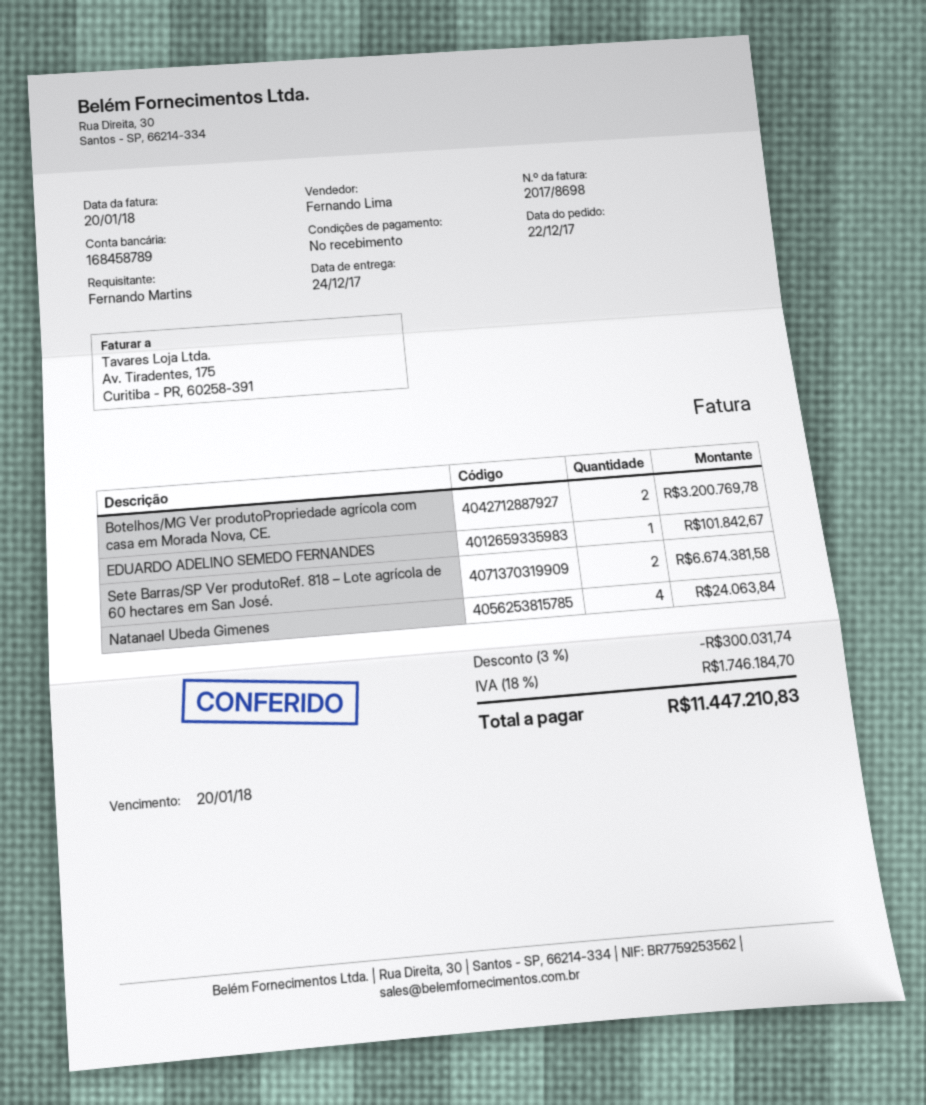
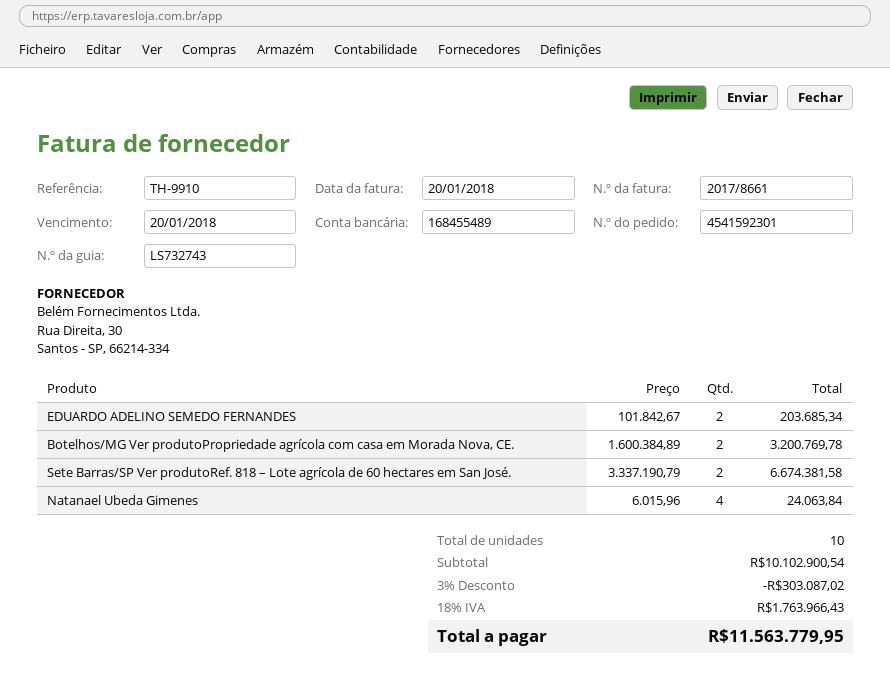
invoice number: 2017/8698 -> 2017/8661
bank account: 168458789 -> 168455489
EDUARDO ADELINO SEMEDO FERNANDES: 1 for 101842.67 -> 2 for 203685.34
discount: 3% = 300031.74 -> 3% = 303087.02
tax: 18% = 1746184.70 -> 18% = 1763966.43
total: 11447210.83 -> 11563779.95

